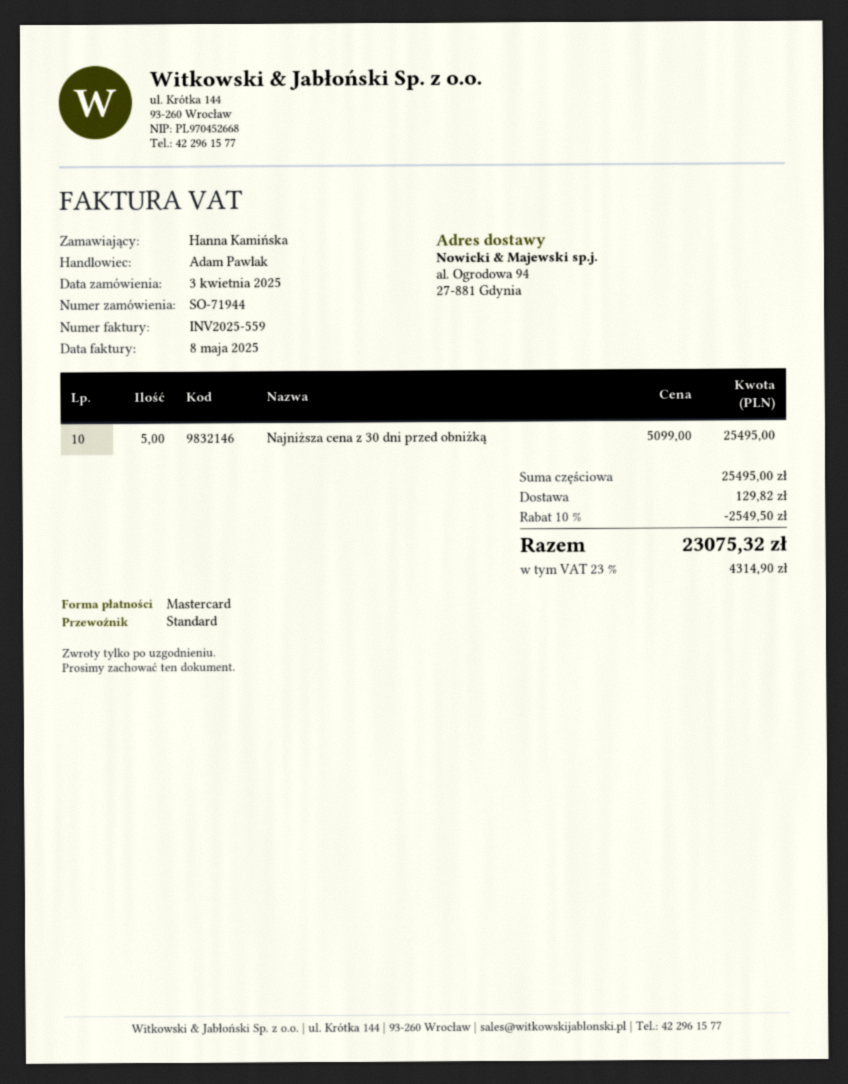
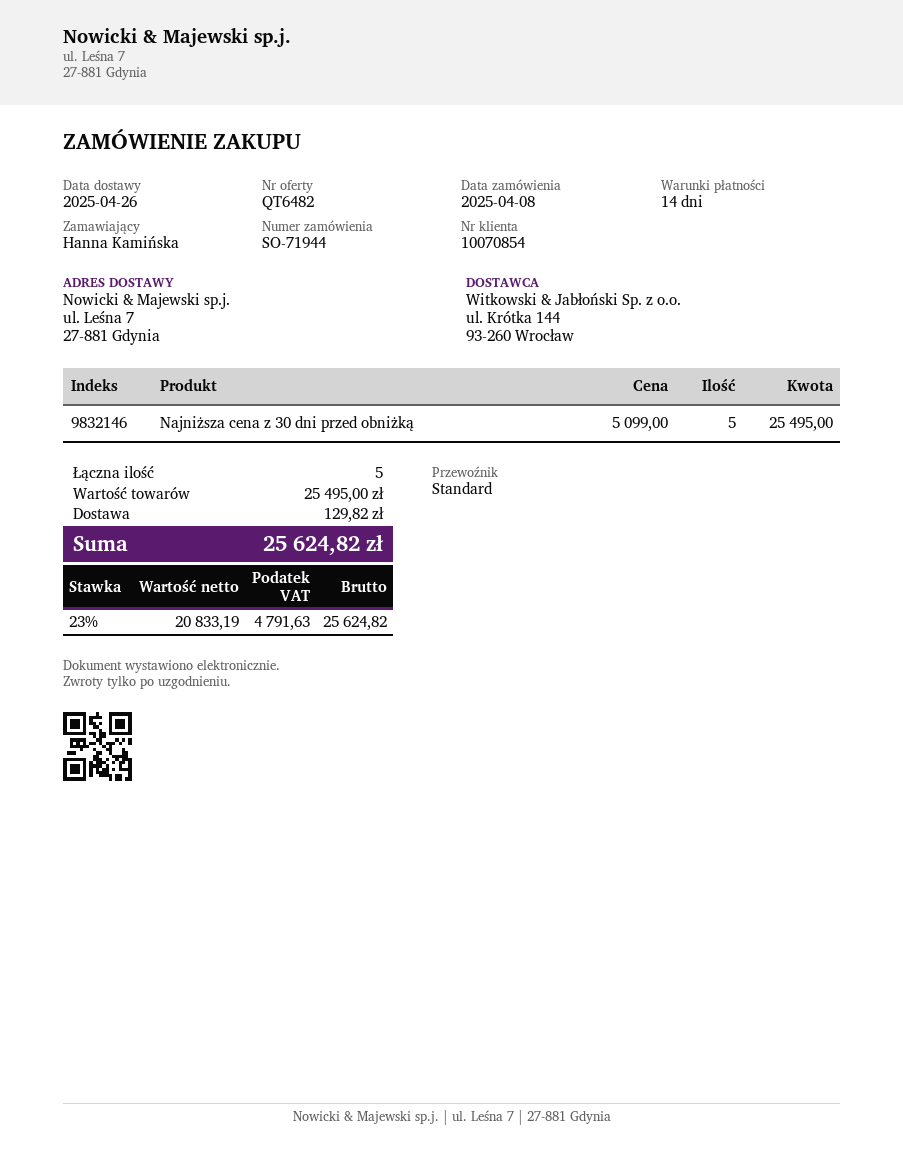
order date: 2025-04-03 -> 2025-04-08
ship to: al. Ogrodowa 94, 27-881 Gdynia -> ul. Leśna 7, 27-881 Gdynia
discount: 10% = 2549.50 -> none
tax: 23% = 4314.90 -> 23% = 4791.63
total: 23075.32 -> 25624.82

